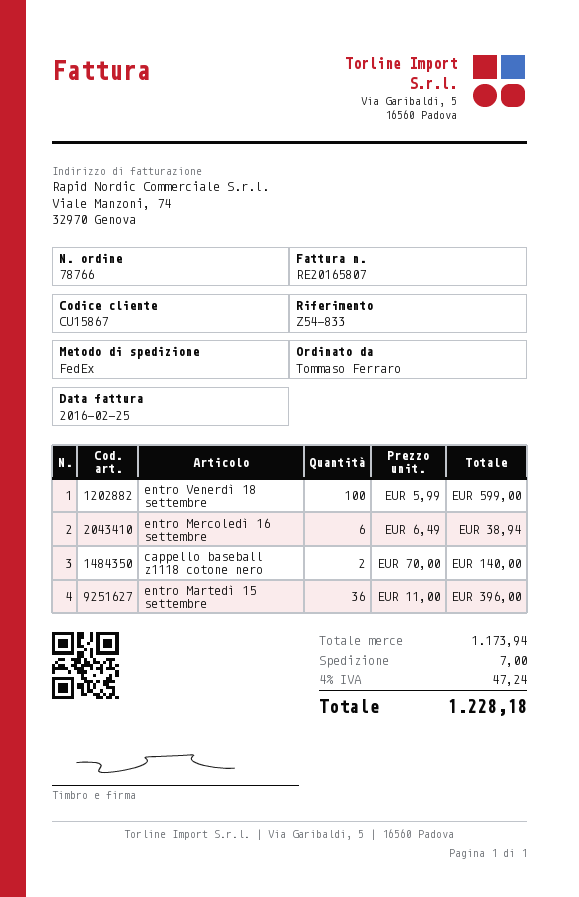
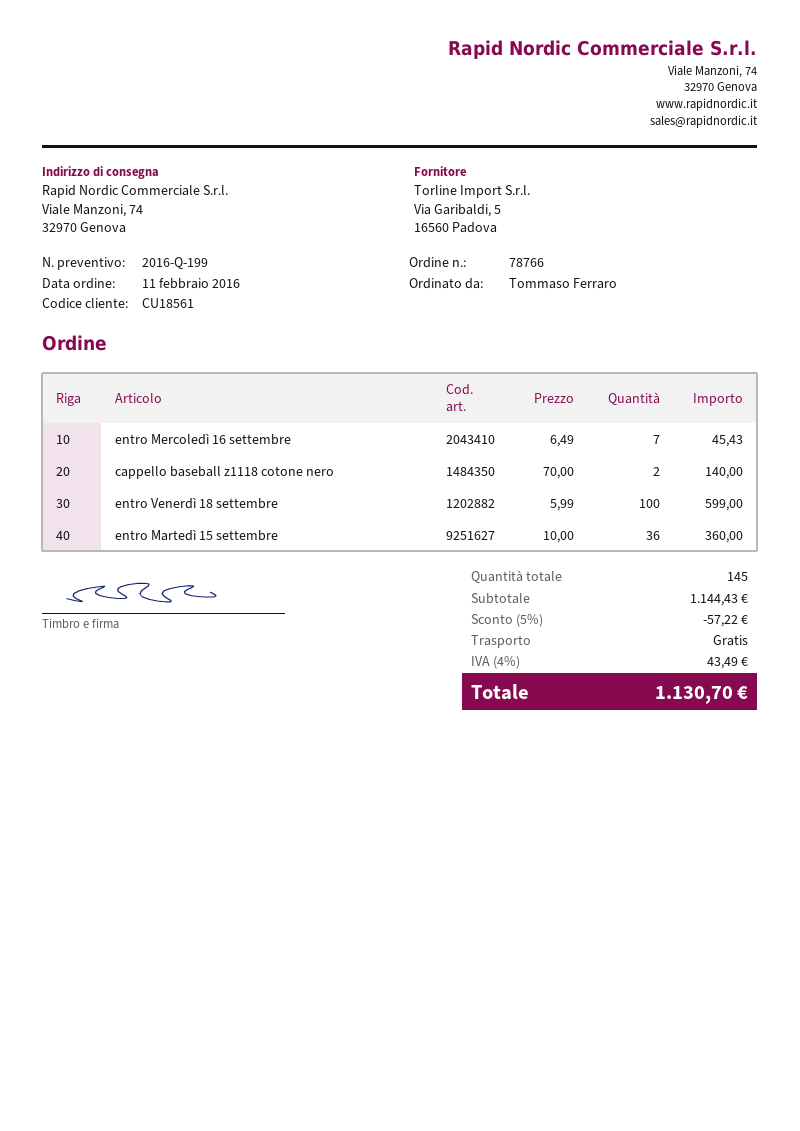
customer number: CU15867 -> CU18561
entro Mercoledì 16 settembre: 6 x 6.49 = 38.94 -> 7 x 6.49 = 45.43
entro Martedì 15 settembre: 36 x 11.00 = 396.00 -> 36 x 10.00 = 360.00
subtotal: 1173.94 -> 1144.43
discount: none -> 5% = 57.22
shipping: 7.00 -> 0.00
tax: 4% = 47.24 -> 4% = 43.49
total: 1228.18 -> 1130.70

